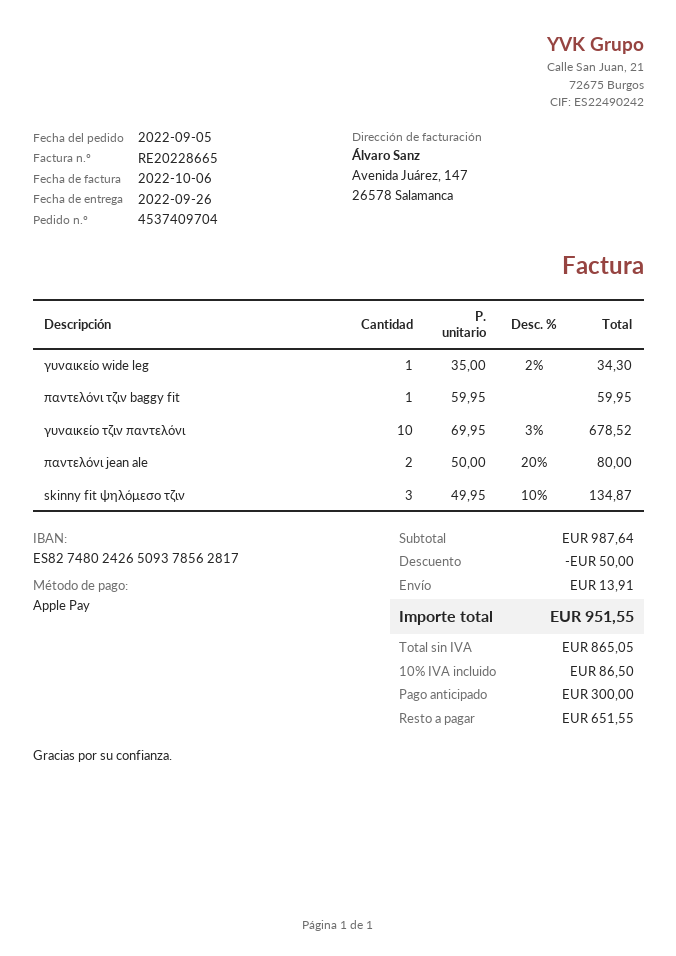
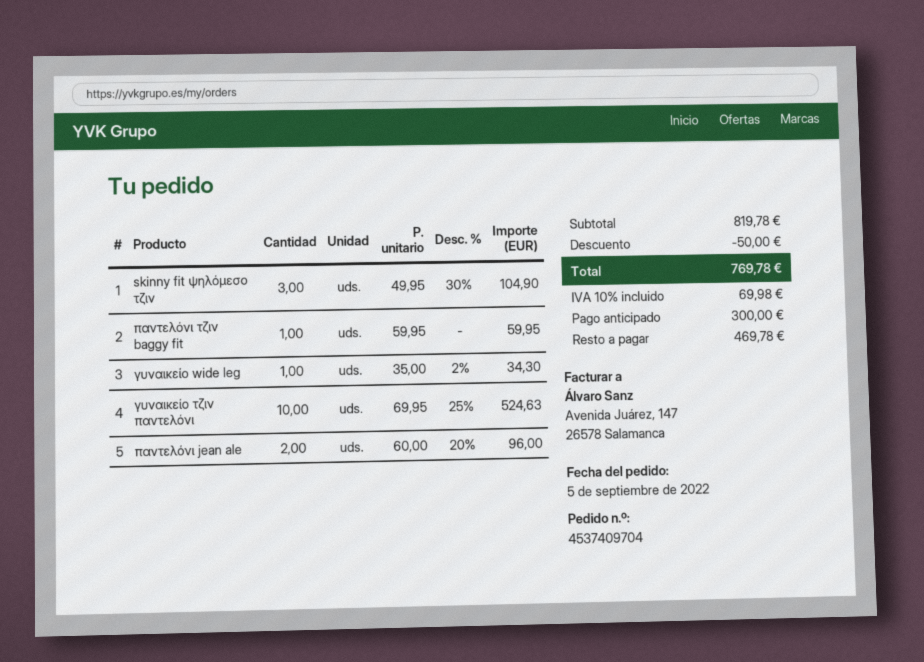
γυναικείο τζιν παντελόνι: 10 x 69.95 - 3% = 678.52 -> 10 x 69.95 - 25% = 524.63
παντελόνι jean ale: 2 x 50.00 - 20% = 80.00 -> 2 x 60.00 - 20% = 96.00
skinny fit ψηλόμεσο τζιν: 3 x 49.95 - 10% = 134.87 -> 3 x 49.95 - 30% = 104.90
subtotal: 987.64 -> 819.78
shipping: 13.91 -> none
tax: 10% = 86.50 -> 10% = 69.98
total: 951.55 -> 769.78
balance: 651.55 -> 469.78

